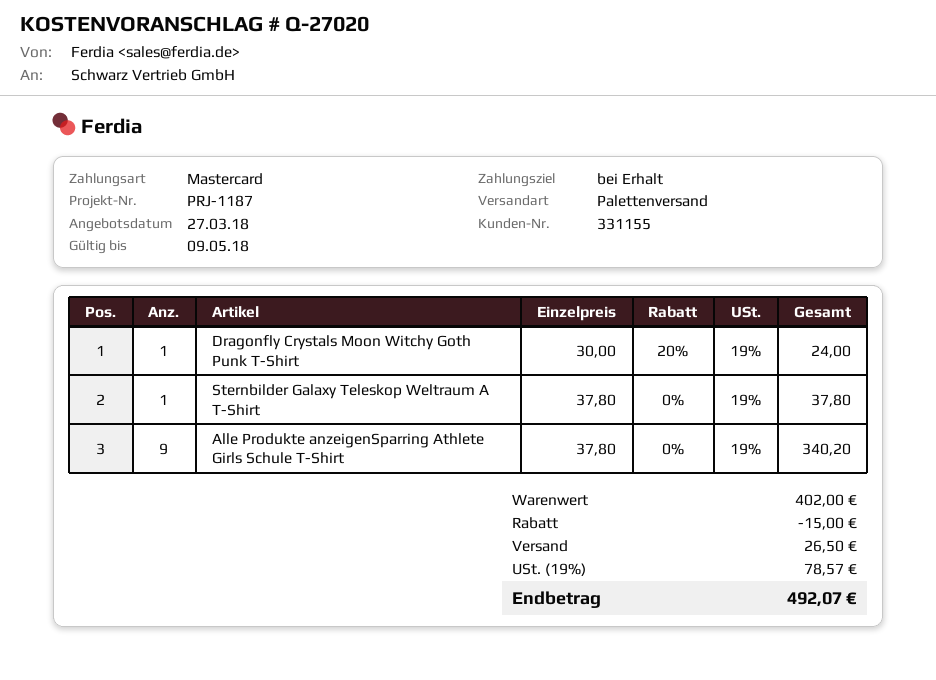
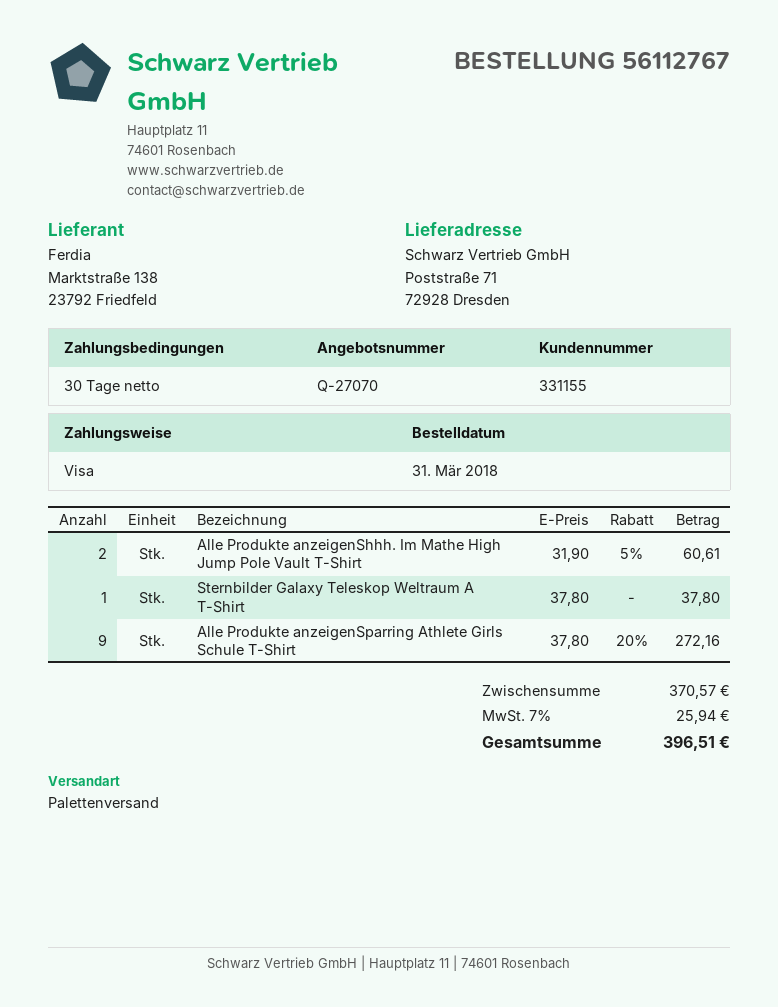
quote number: Q-27020 -> Q-27070
payment terms: on receipt -> 30 days
payment method: Mastercard -> Visa
Dragonfly Crystals Moon Witchy Goth Punk T-Shirt: 1 x 30.00 - 20% = 24.00 -> none
Alle Produkte anzeigenSparring Athlete Girls Schule T-Shirt: 9 x 37.80 = 340.20 -> 9 x 37.80 - 20% = 272.16
Alle Produkte anzeigenShhh. Im Mathe High Jump Pole Vault T-Shirt: none -> 2 x 31.90 - 5% = 60.61
subtotal: 402.00 -> 370.57
discount: 15.00 -> none
shipping: 26.50 -> none
tax: 19% = 78.57 -> 7% = 25.94
total: 492.07 -> 396.51

